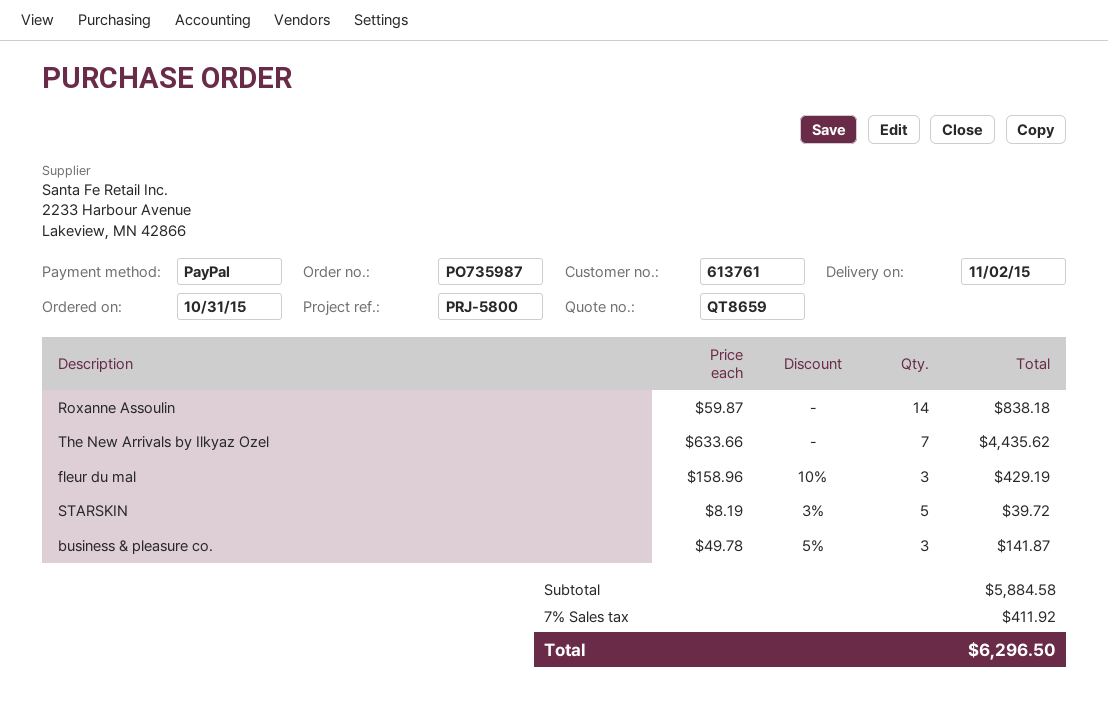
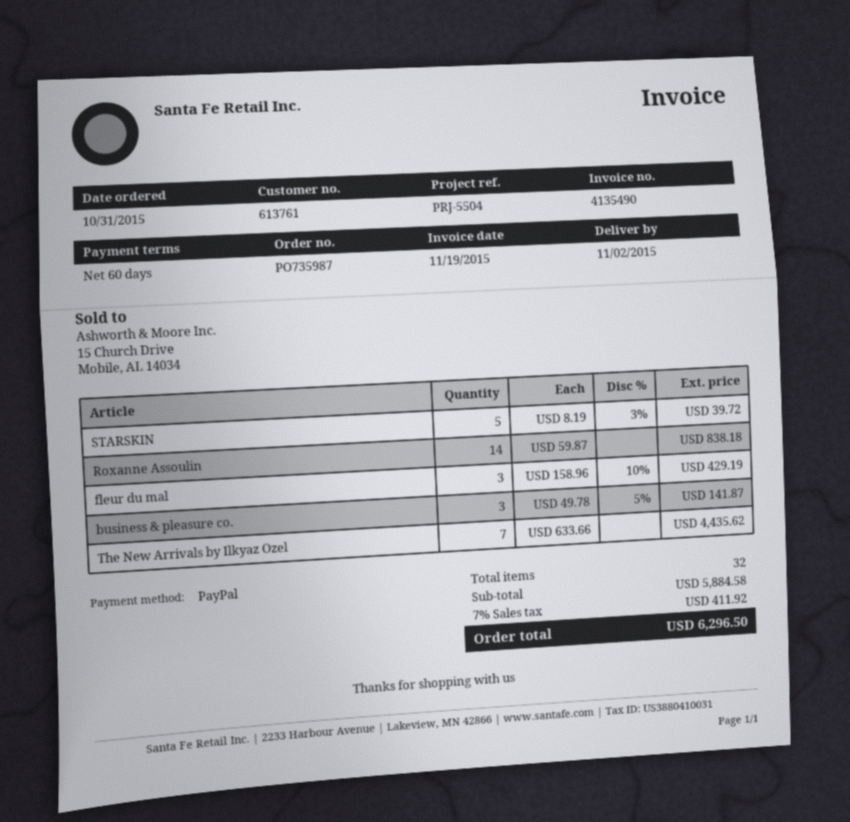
reference: PRJ-5800 -> PRJ-5504

